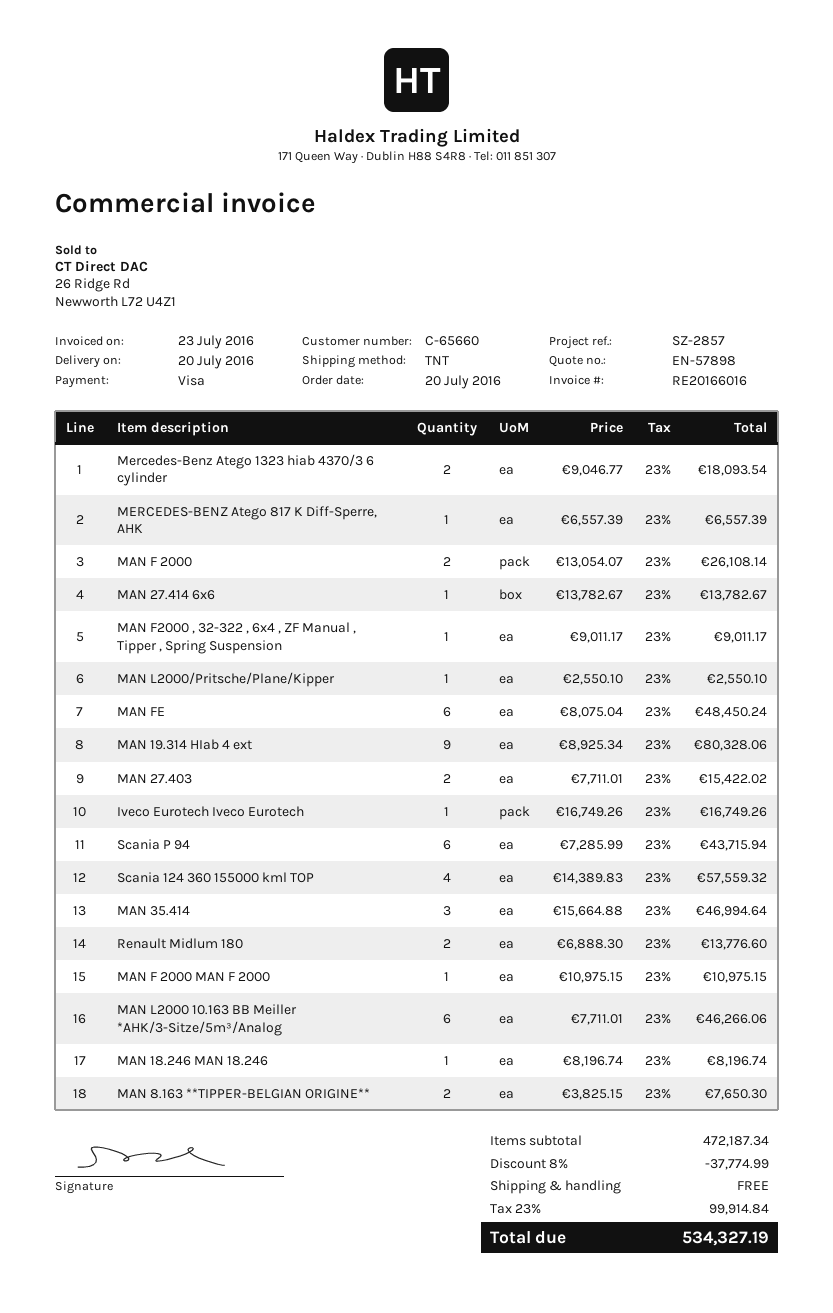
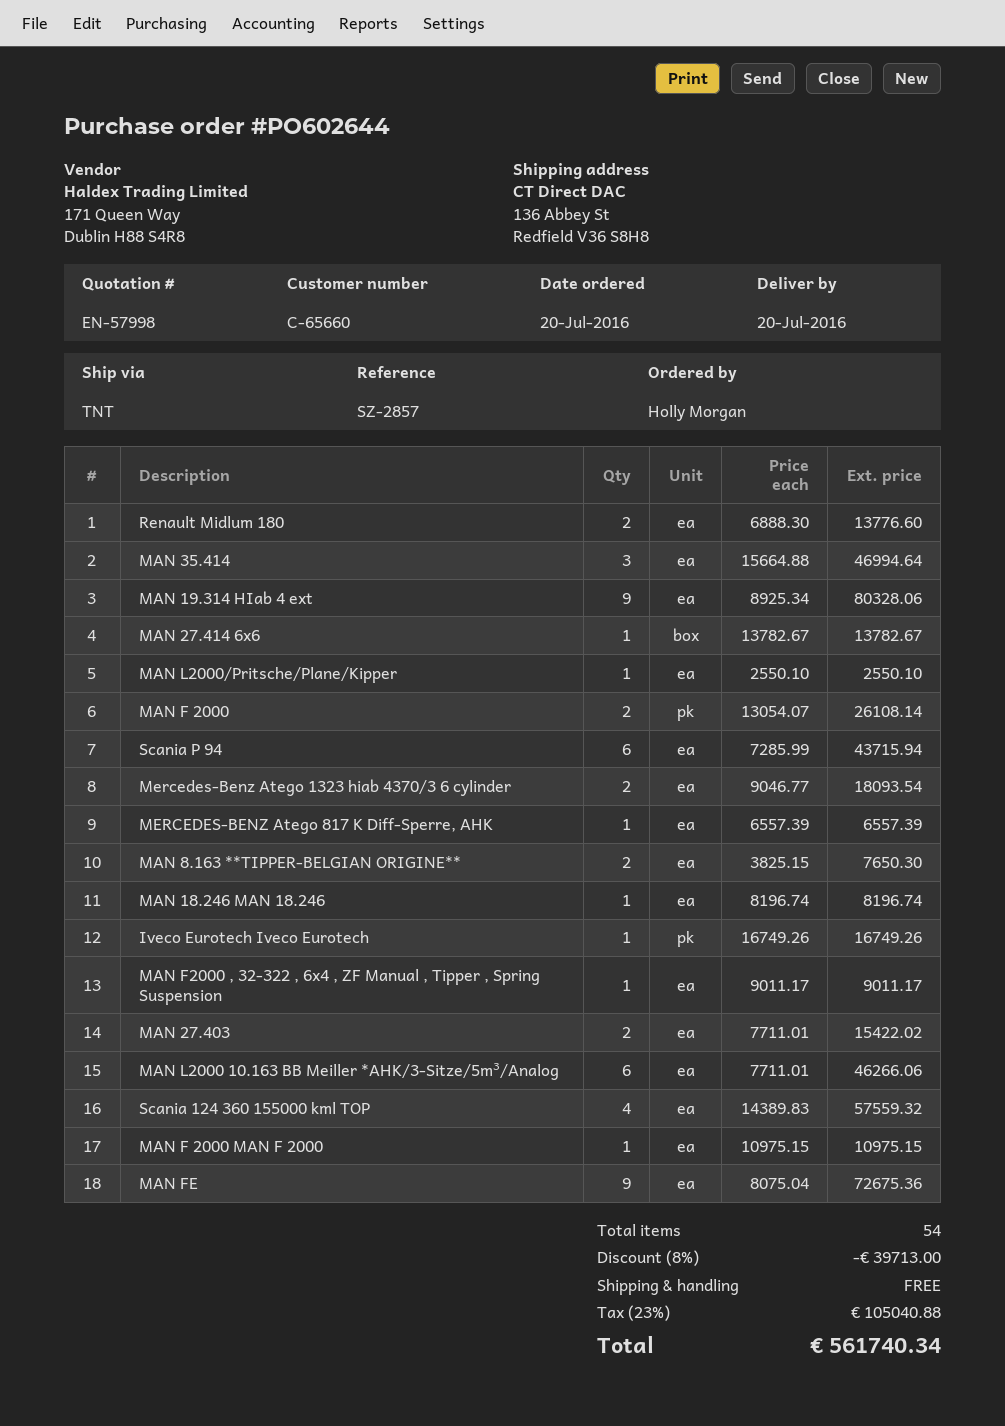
quote number: EN-57898 -> EN-57998
MAN FE: 6 x 8075.04 = 48450.24 -> 9 x 8075.04 = 72675.36
discount: 8% = 37774.99 -> 8% = 39713.00
tax: 23% = 99914.84 -> 23% = 105040.88
total: 534327.19 -> 561740.34

